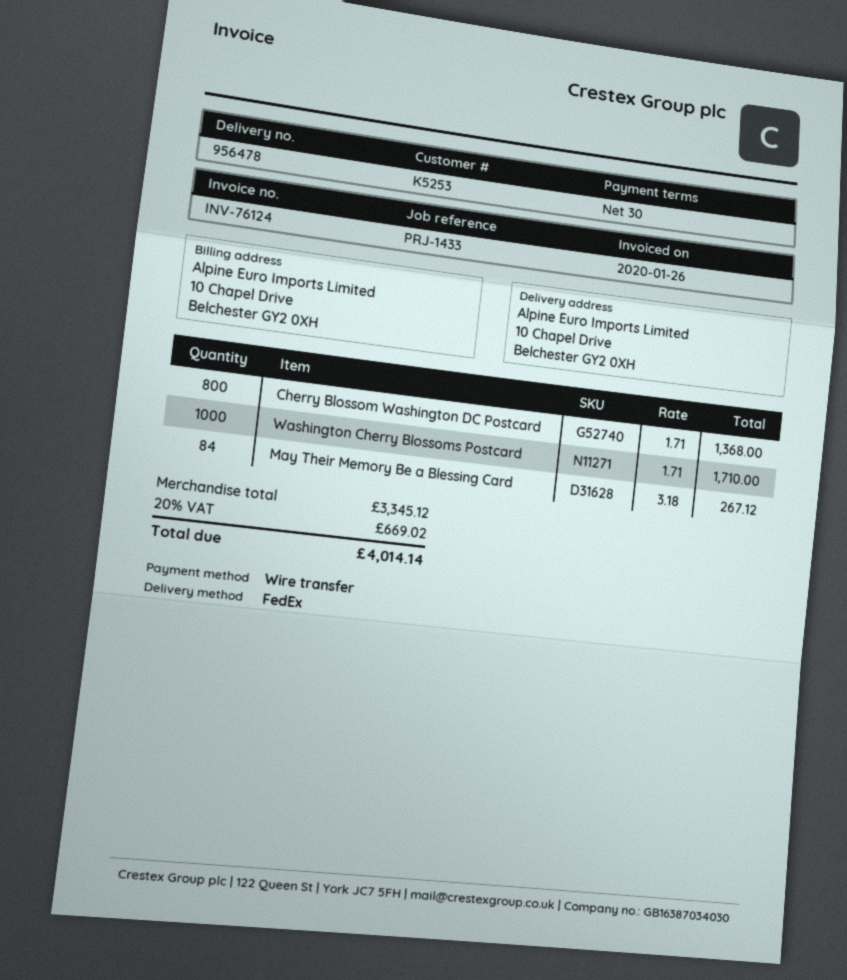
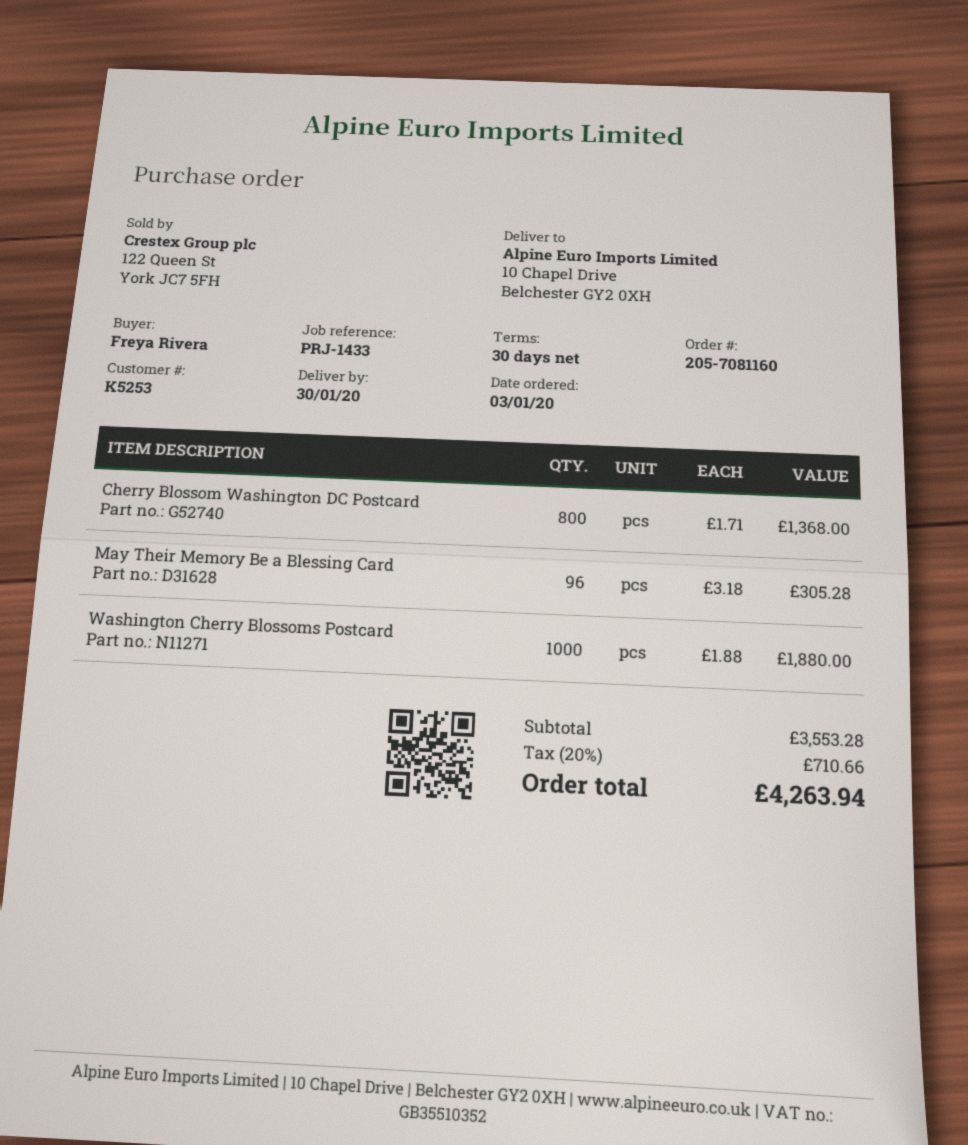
Washington Cherry Blossoms Postcard: 1000 x 1.71 = 1710.00 -> 1000 x 1.88 = 1880.00
May Their Memory Be a Blessing Card: 84 x 3.18 = 267.12 -> 96 x 3.18 = 305.28
subtotal: 3345.12 -> 3553.28
tax: 20% = 669.02 -> 20% = 710.66
total: 4014.14 -> 4263.94

